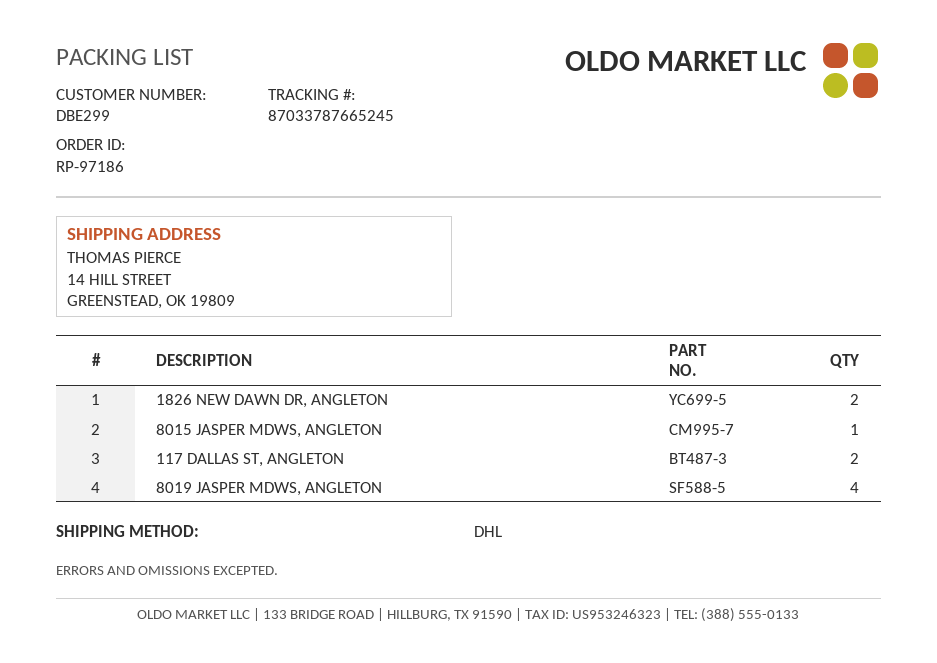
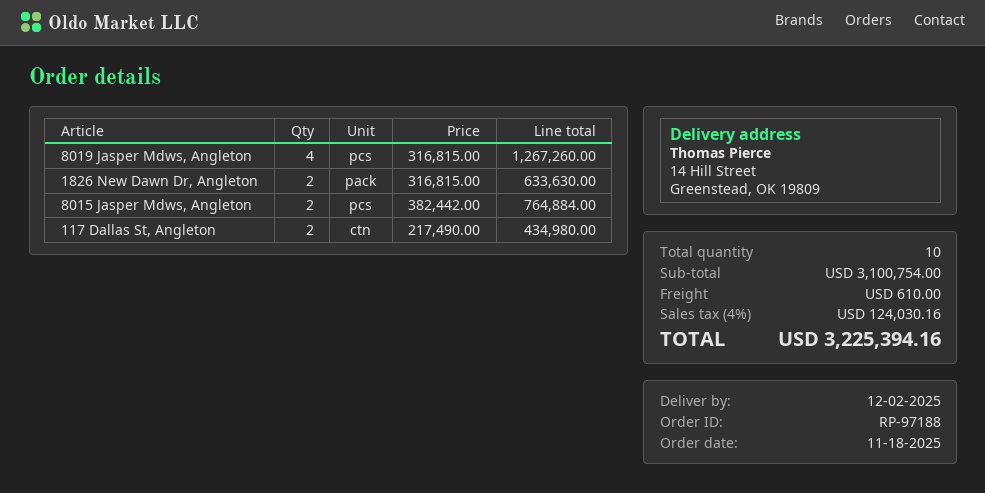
order number: RP-97186 -> RP-97188
8015 JASPER MDWS, ANGLETON: 1 -> 2

